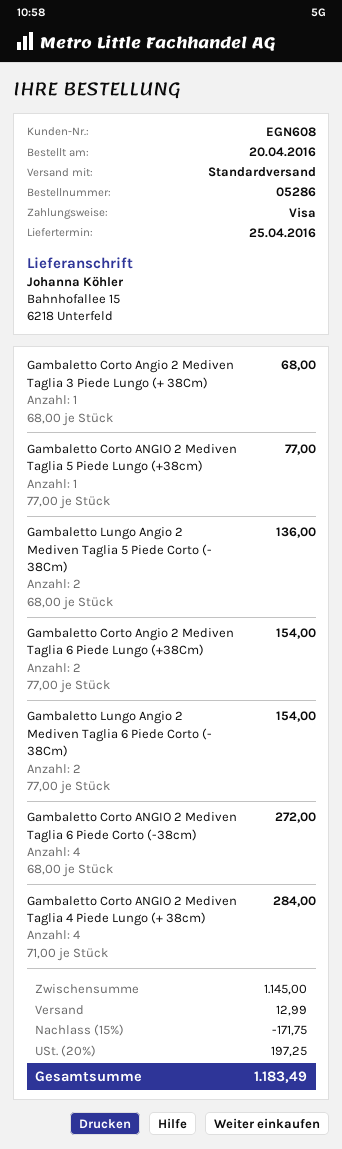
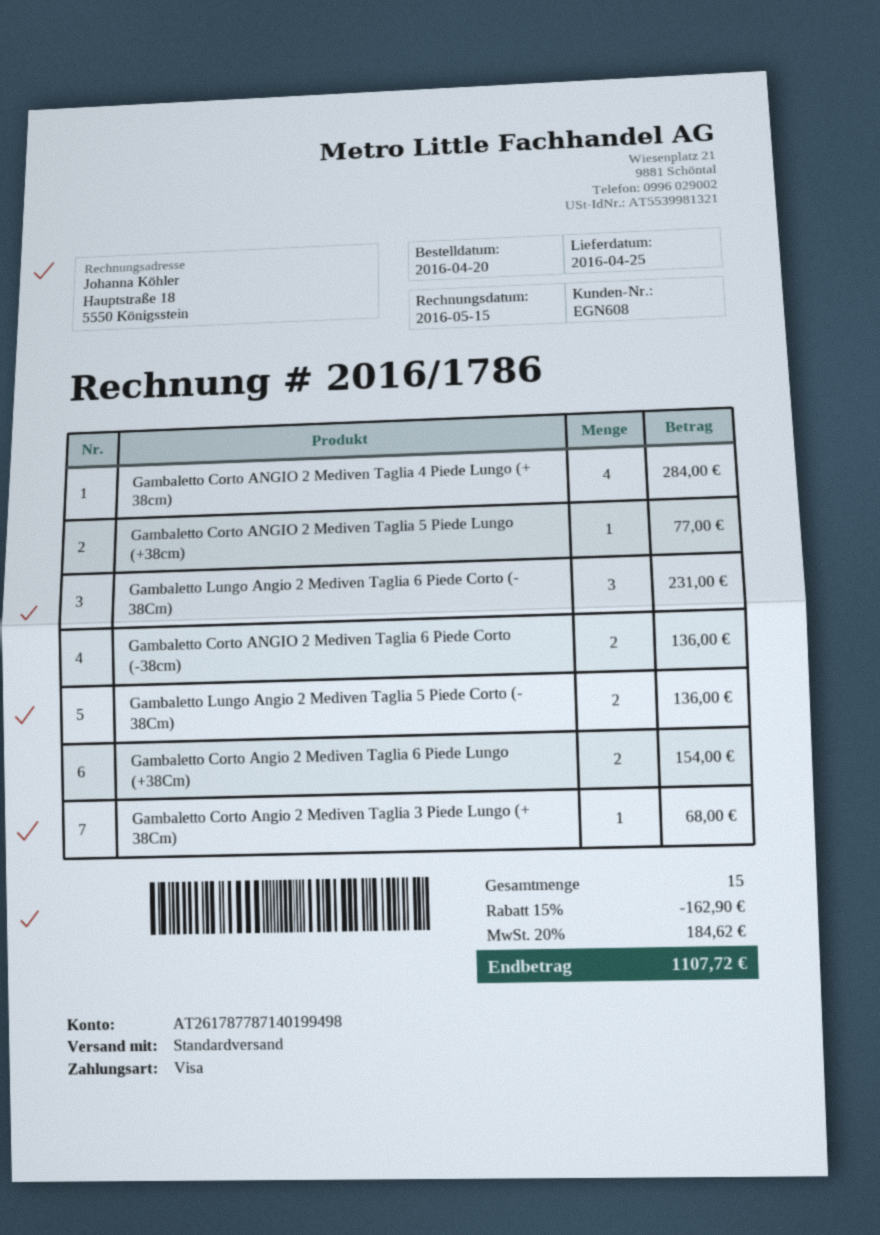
Gambaletto Lungo Angio 2 Mediven Taglia 6 Piede Corto (- 38Cm): 2 for 154.00 -> 3 for 231.00
Gambaletto Corto ANGIO 2 Mediven Taglia 6 Piede Corto (-38cm): 4 for 272.00 -> 2 for 136.00
discount: 15% = 171.75 -> 15% = 162.90
shipping: 12.99 -> none
tax: 20% = 197.25 -> 20% = 184.62
total: 1183.49 -> 1107.72

